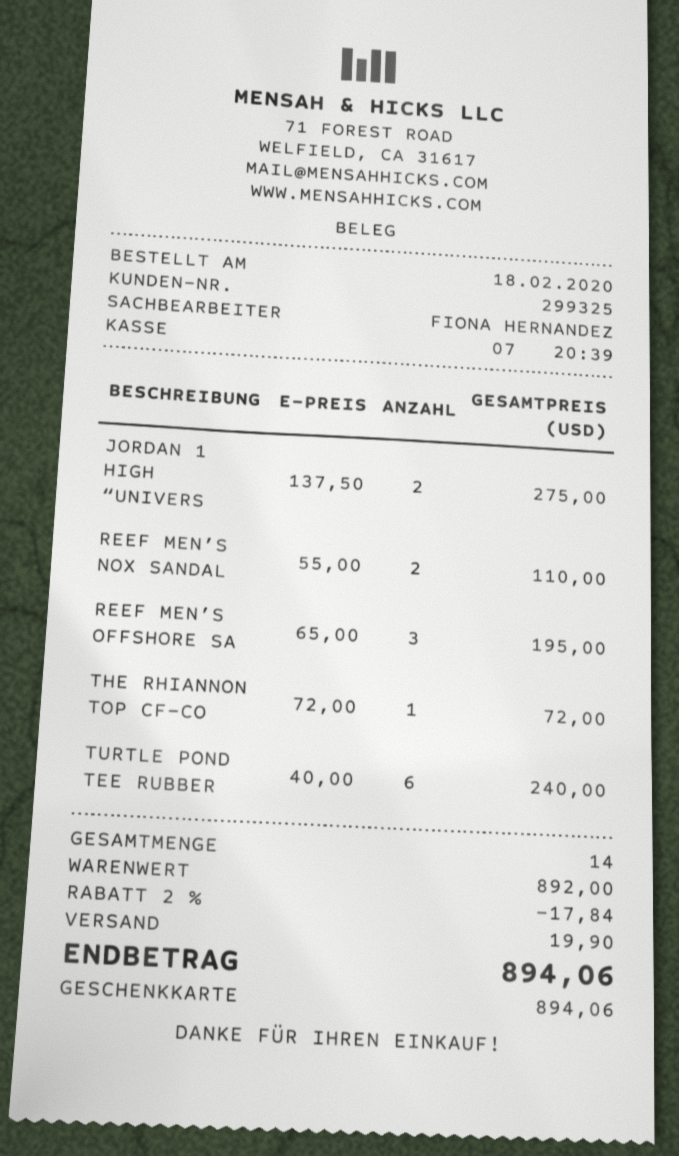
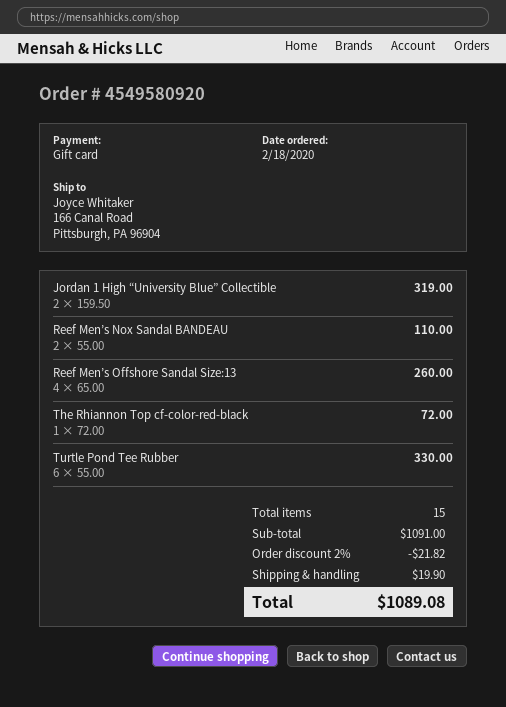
JORDAN 1 HIGH “UNIVERS: 2 x 137.50 = 275.00 -> 2 x 159.50 = 319.00
REEF MEN’S OFFSHORE SA: 3 x 65.00 = 195.00 -> 4 x 65.00 = 260.00
TURTLE POND TEE RUBBER: 6 x 40.00 = 240.00 -> 6 x 55.00 = 330.00
total quantity: 14 -> 15
subtotal: 892.00 -> 1091.00
discount: 2% = 17.84 -> 2% = 21.82
total: 894.06 -> 1089.08

